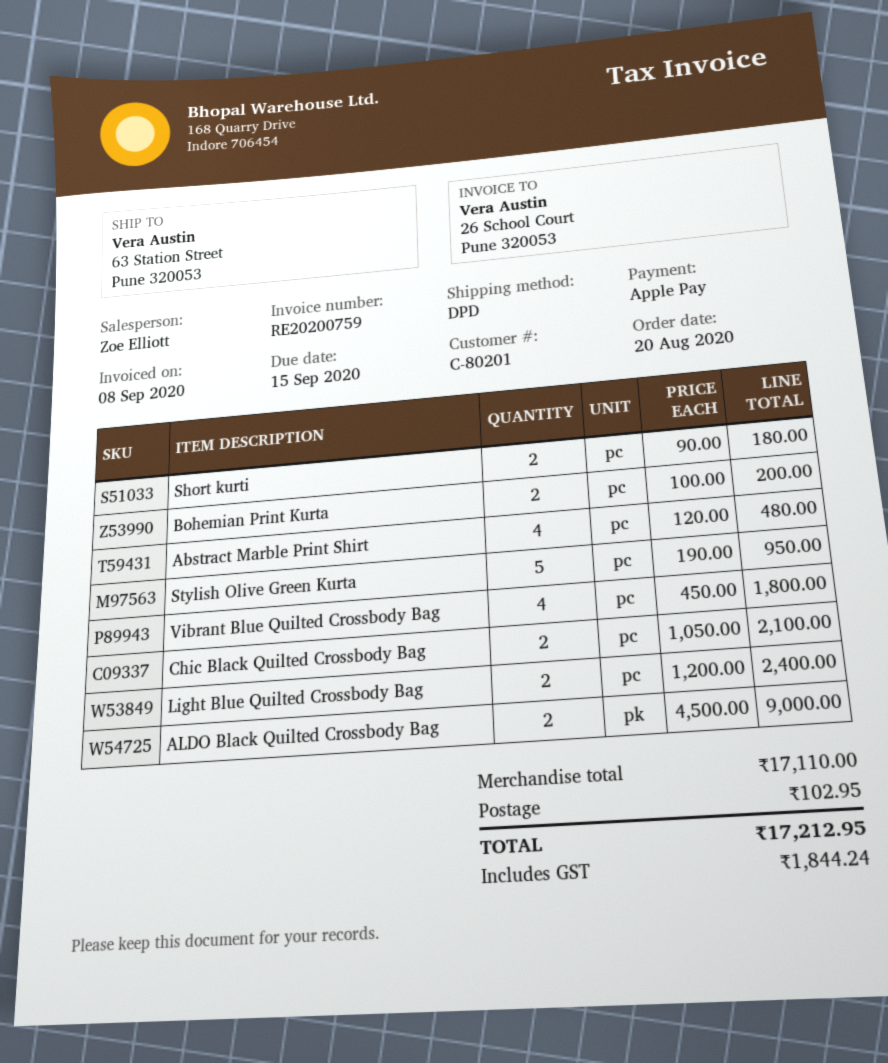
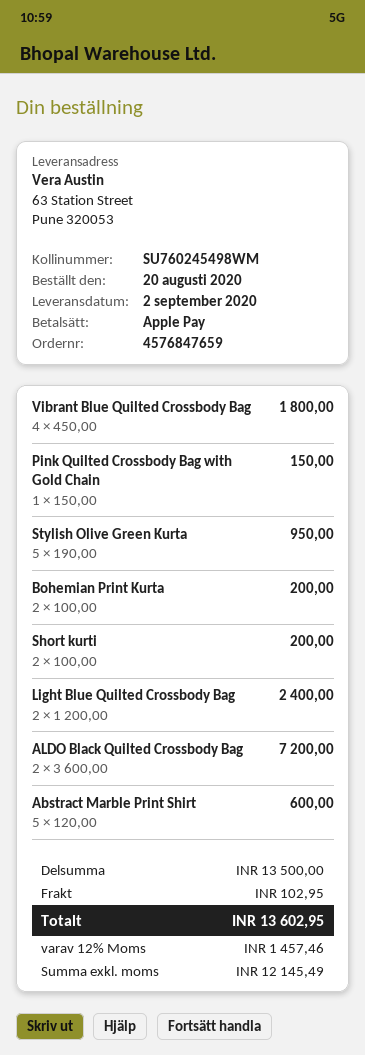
Short kurti: 2 x 90.00 = 180.00 -> 2 x 100.00 = 200.00
Abstract Marble Print Shirt: 4 x 120.00 = 480.00 -> 5 x 120.00 = 600.00
Chic Black Quilted Crossbody Bag: 2 x 1050.00 = 2100.00 -> none
ALDO Black Quilted Crossbody Bag: 2 x 4500.00 = 9000.00 -> 2 x 3600.00 = 7200.00
Pink Quilted Crossbody Bag with Gold Chain: none -> 1 x 150.00 = 150.00
subtotal: 17110.00 -> 13500.00
tax: 1844.24 -> 1457.46
total: 17212.95 -> 13602.95

